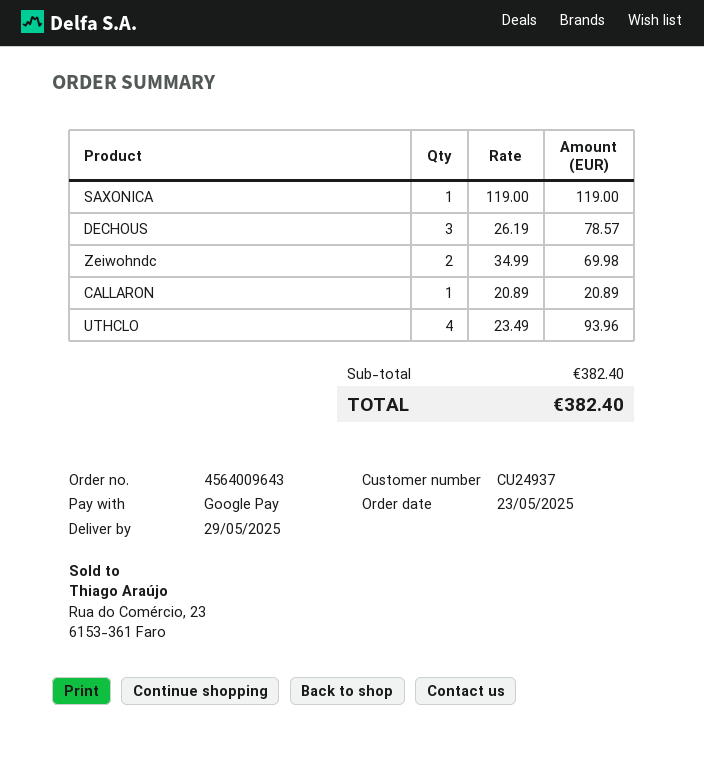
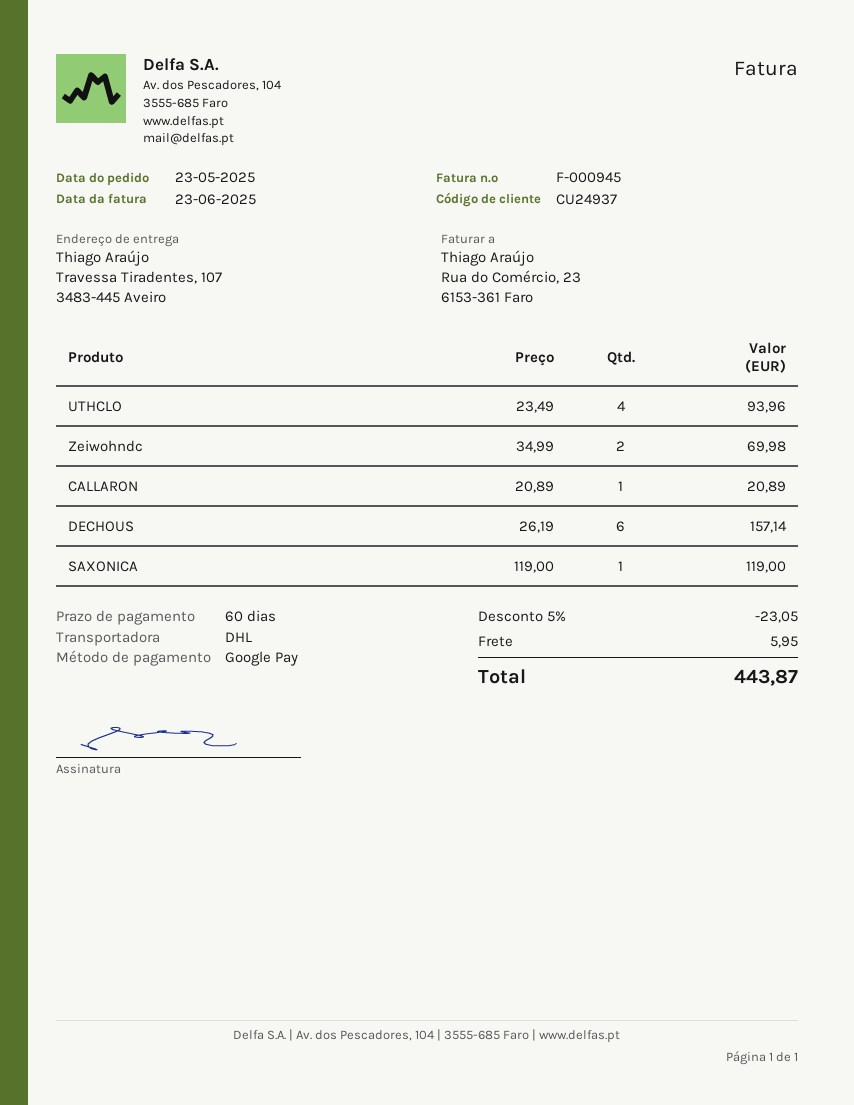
DECHOUS: 3 x 26.19 = 78.57 -> 6 x 26.19 = 157.14
discount: none -> 5% = 23.05
shipping: none -> 5.95
total: 382.40 -> 443.87

